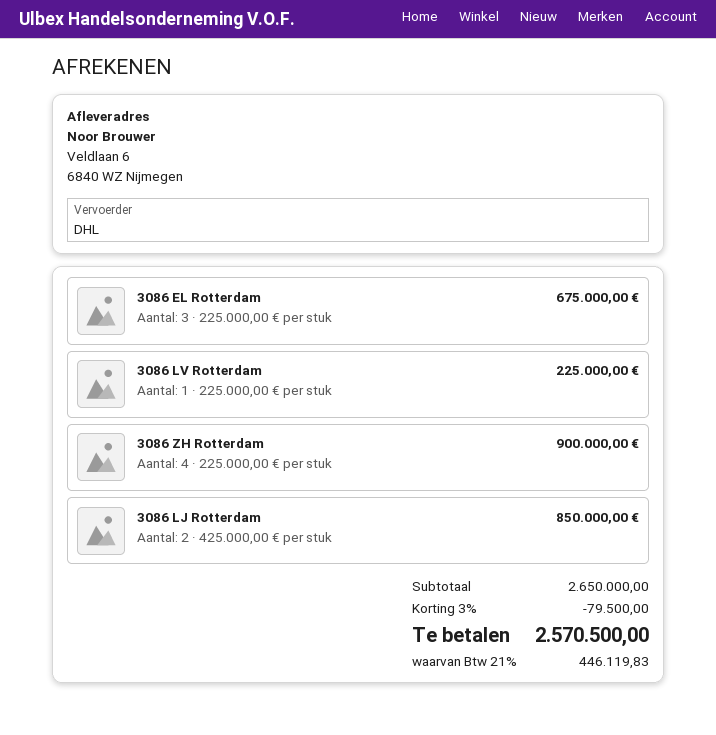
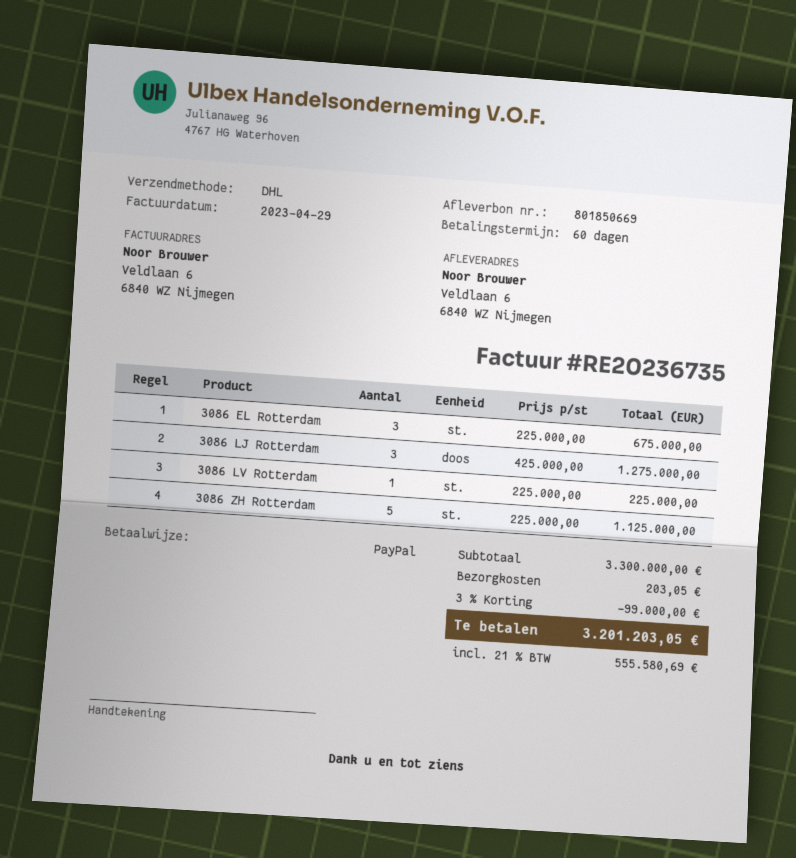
3086 ZH Rotterdam: 4 x 225000.00 = 900000.00 -> 5 x 225000.00 = 1125000.00
3086 LJ Rotterdam: 2 x 425000.00 = 850000.00 -> 3 x 425000.00 = 1275000.00
subtotal: 2650000.00 -> 3300000.00
discount: 3% = 79500.00 -> 3% = 99000.00
shipping: none -> 203.05
tax: 21% = 446119.83 -> 21% = 555580.69
total: 2570500.00 -> 3201203.05

